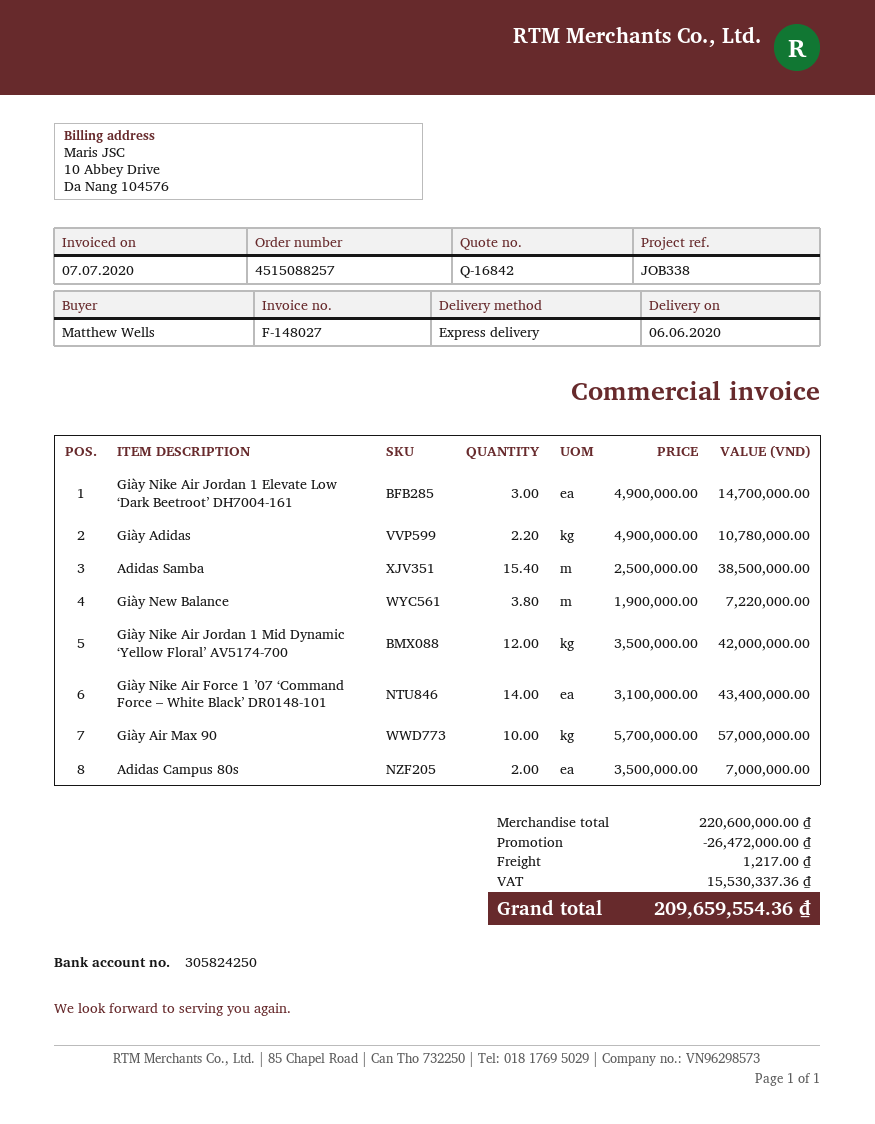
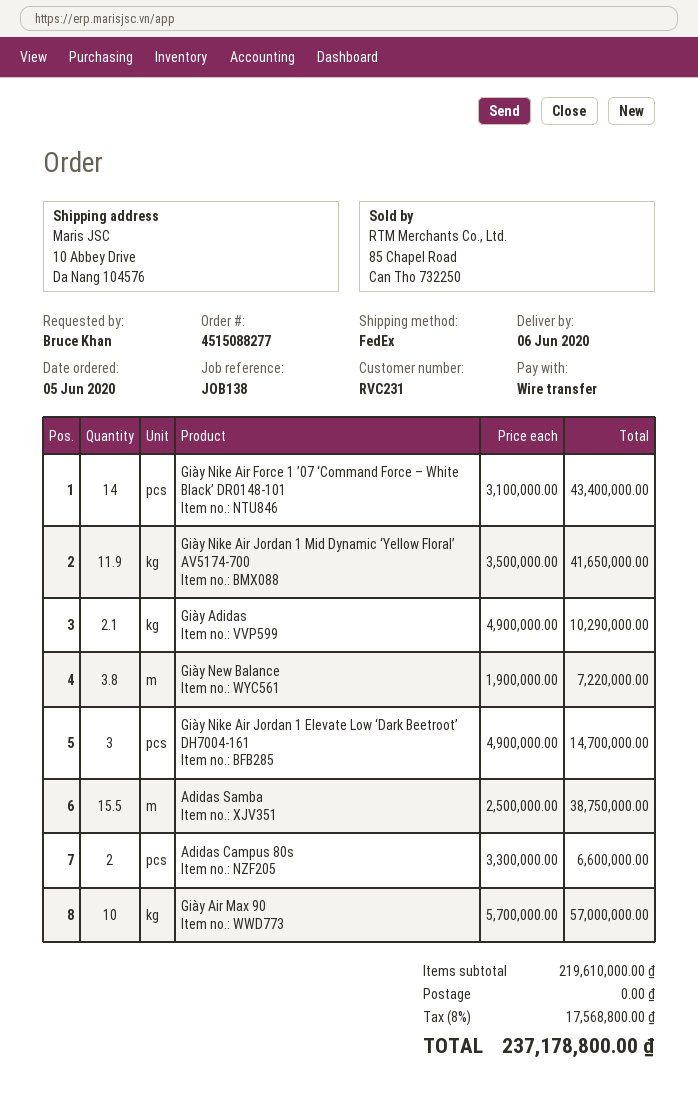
order number: 4515088257 -> 4515088277
reference: JOB338 -> JOB138
ordered by: Matthew Wells -> Bruce Khan
shipping method: express -> FedEx
Giày Adidas: 2.2 x 4900000.00 = 10780000.00 -> 2.1 x 4900000.00 = 10290000.00
Adidas Samba: 15.4 x 2500000.00 = 38500000.00 -> 15.5 x 2500000.00 = 38750000.00
Giày Nike Air Jordan 1 Mid Dynamic ‘Yellow Floral’ AV5174-700: 12 x 3500000.00 = 42000000.00 -> 11.9 x 3500000.00 = 41650000.00
Adidas Campus 80s: 2 x 3500000.00 = 7000000.00 -> 2 x 3300000.00 = 6600000.00
subtotal: 220600000.00 -> 219610000.00
discount: 26472000.00 -> none
shipping: 1217.00 -> 0.00
tax: 15530337.36 -> 17568800.00
total: 209659554.36 -> 237178800.00

